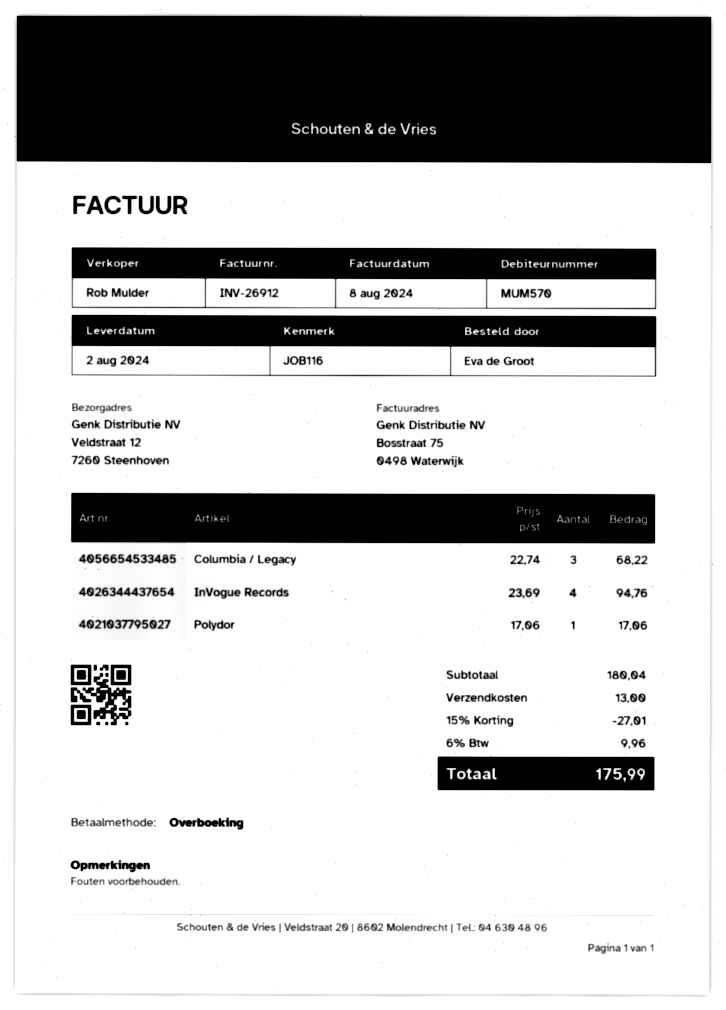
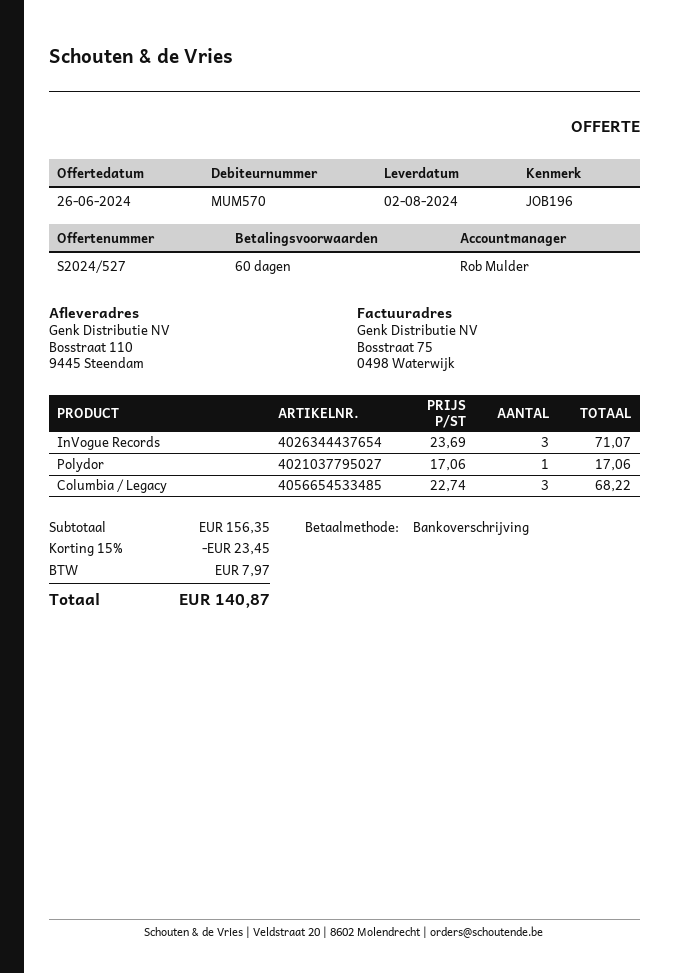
reference: JOB116 -> JOB196
ship to: Veldstraat 12, 7260 Steenhoven -> Bosstraat 110, 9445 Steendam
InVogue Records: 4 x 23.69 = 94.76 -> 3 x 23.69 = 71.07
subtotal: 180.04 -> 156.35
discount: 15% = 27.01 -> 15% = 23.45
shipping: 13.00 -> none
tax: 9.96 -> 7.97
total: 175.99 -> 140.87

